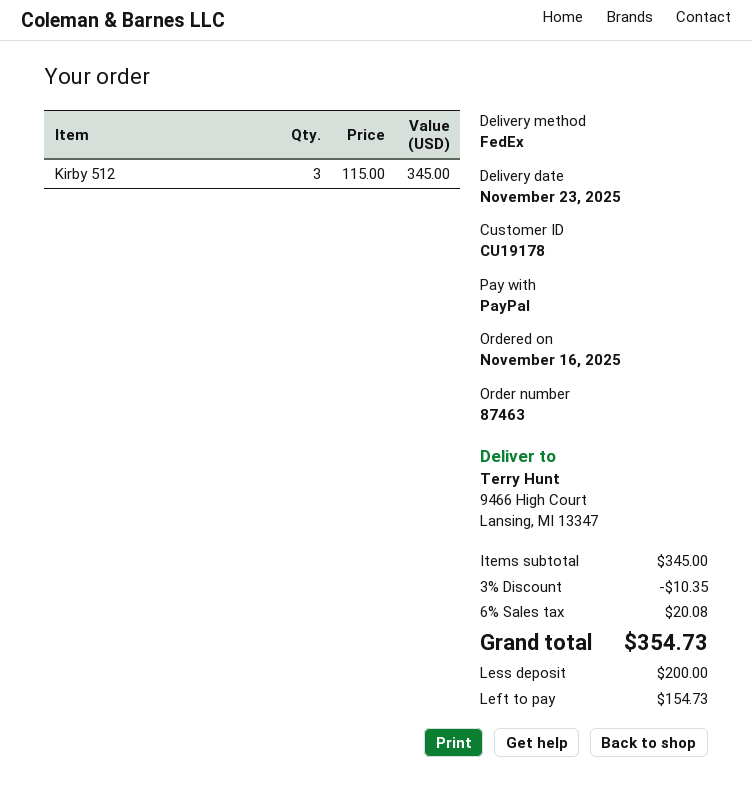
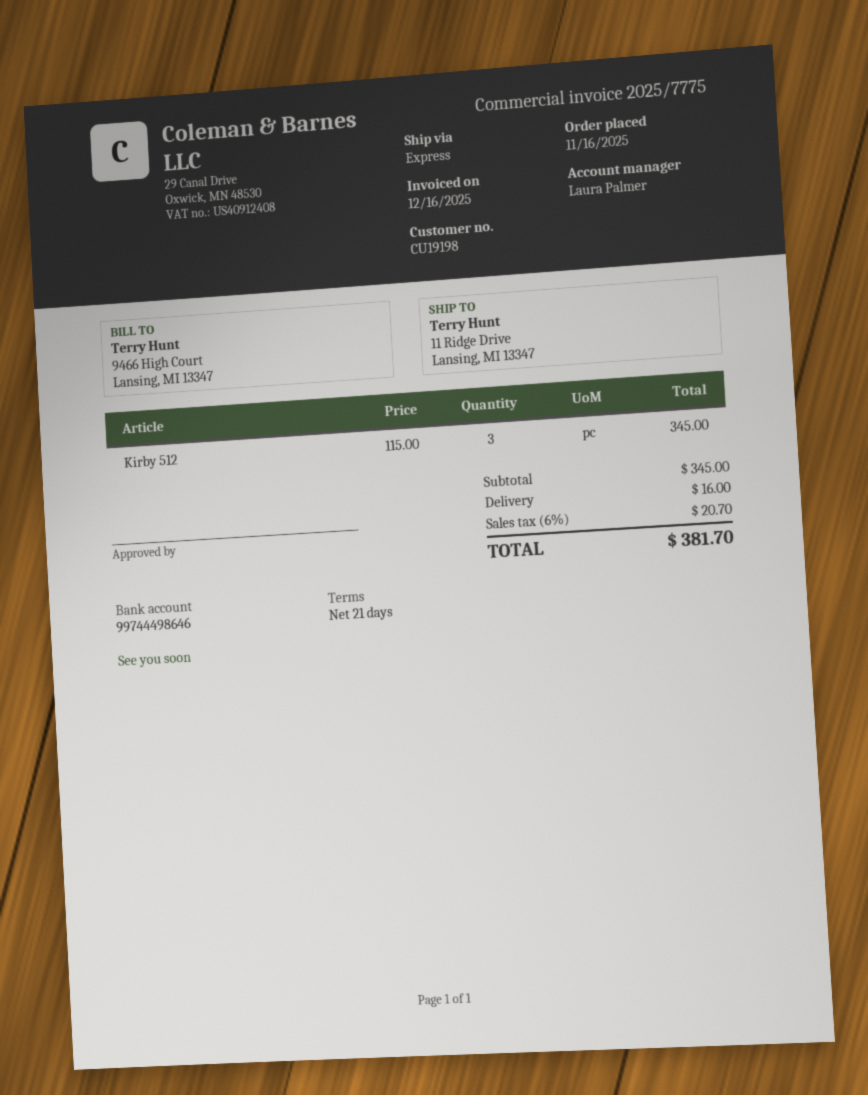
customer number: CU19178 -> CU19198
shipping method: FedEx -> express
ship to: 9466 High Court, Lansing, MI 13347 -> 11 Ridge Drive, Lansing, MI 13347
discount: 3% = 10.35 -> none
shipping: none -> 16.00
tax: 6% = 20.08 -> 6% = 20.70
total: 354.73 -> 381.70

